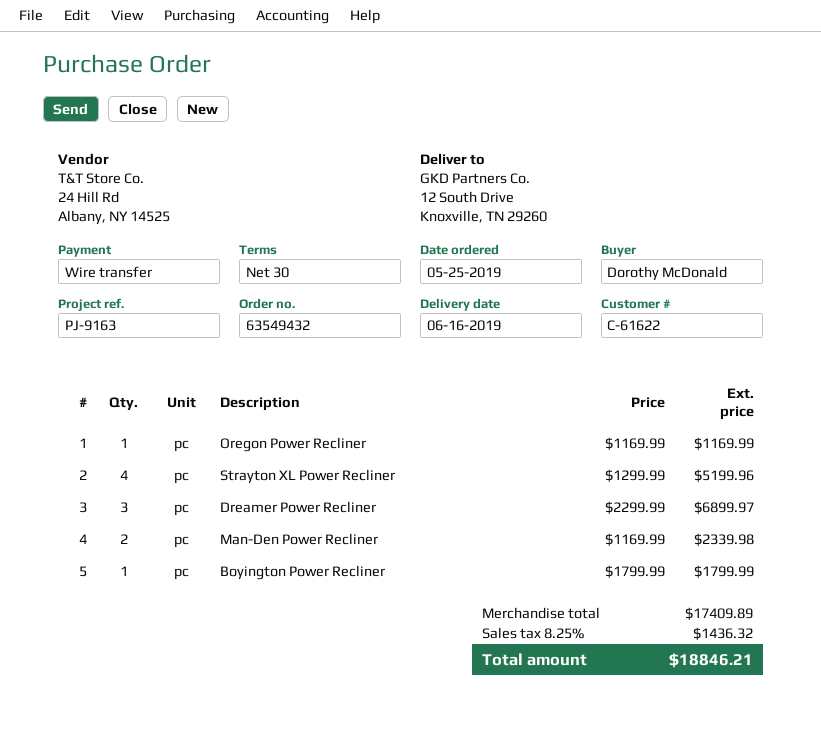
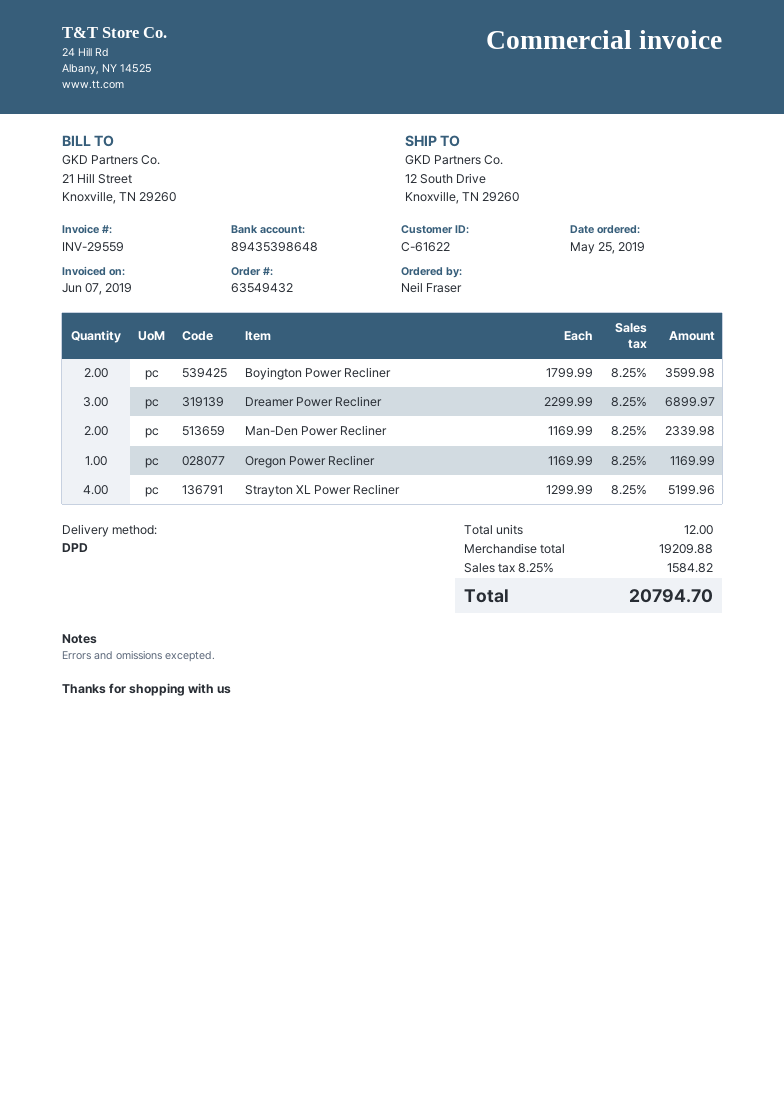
ordered by: Dorothy McDonald -> Neil Fraser
Boyington Power Recliner: 1 x 1799.99 = 1799.99 -> 2 x 1799.99 = 3599.98
subtotal: 17409.89 -> 19209.88
tax: 8.25% = 1436.32 -> 8.25% = 1584.82
total: 18846.21 -> 20794.70

